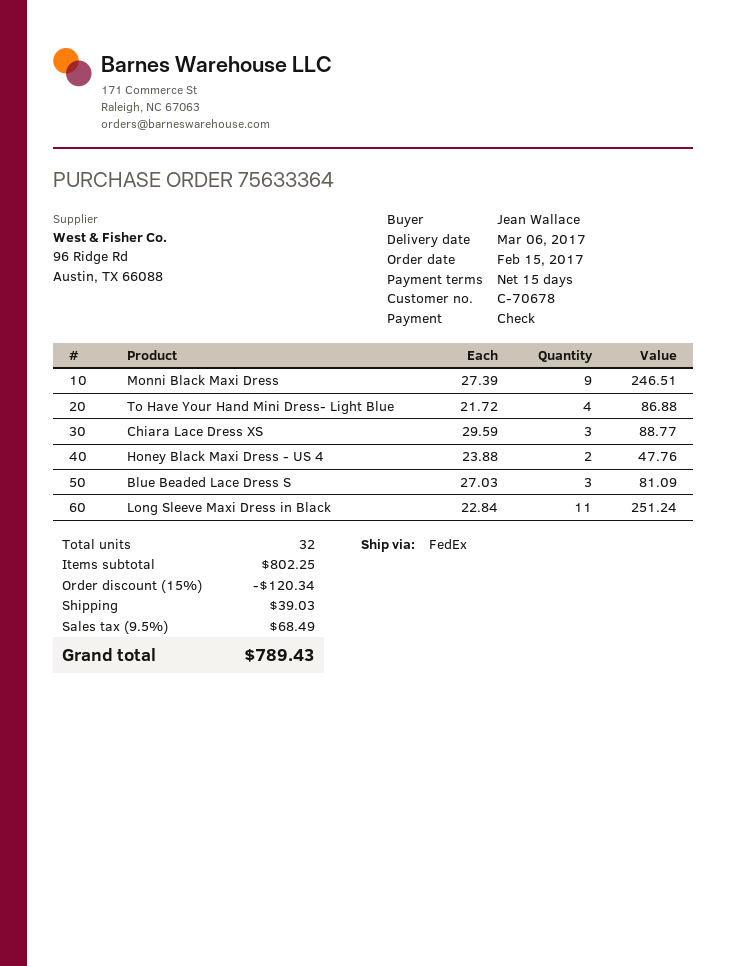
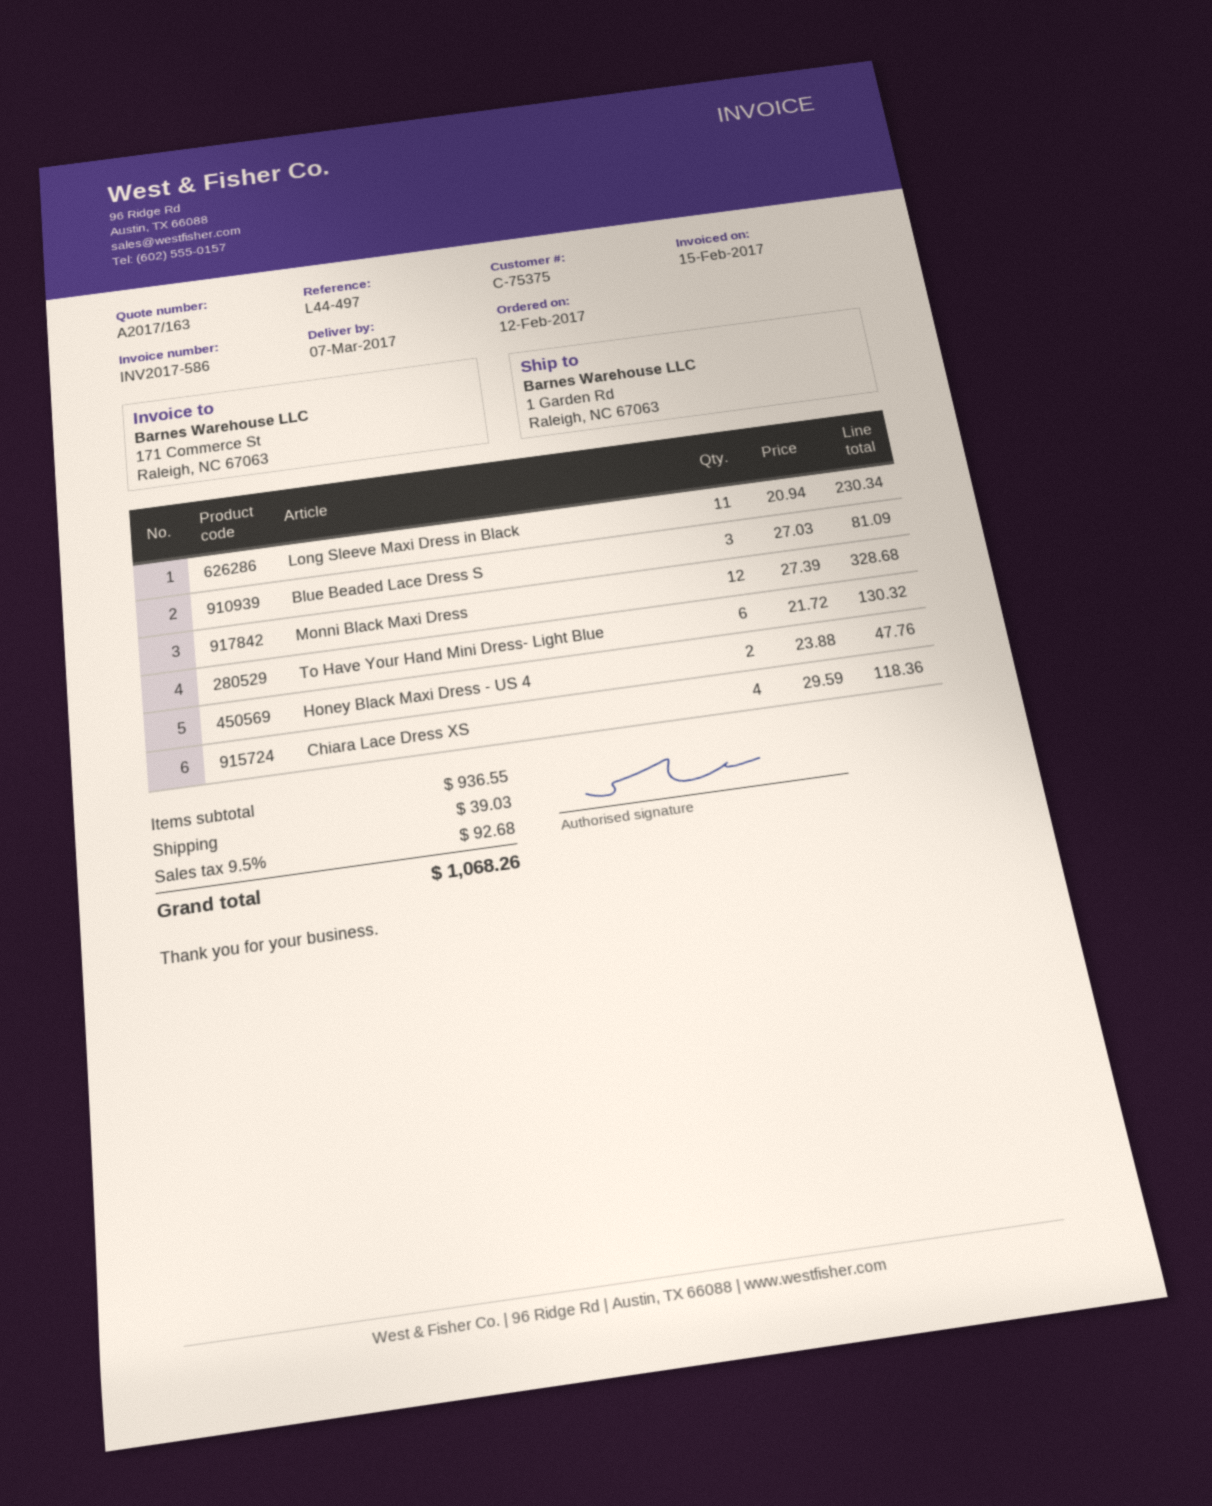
order date: 2017-02-15 -> 2017-02-12
delivery date: 2017-03-06 -> 2017-03-07
customer number: C-70678 -> C-75375
Monni Black Maxi Dress: 9 x 27.39 = 246.51 -> 12 x 27.39 = 328.68
To Have Your Hand Mini Dress- Light Blue: 4 x 21.72 = 86.88 -> 6 x 21.72 = 130.32
Chiara Lace Dress XS: 3 x 29.59 = 88.77 -> 4 x 29.59 = 118.36
Long Sleeve Maxi Dress in Black: 11 x 22.84 = 251.24 -> 11 x 20.94 = 230.34
subtotal: 802.25 -> 936.55
discount: 15% = 120.34 -> none
tax: 9.5% = 68.49 -> 9.5% = 92.68
total: 789.43 -> 1068.26

